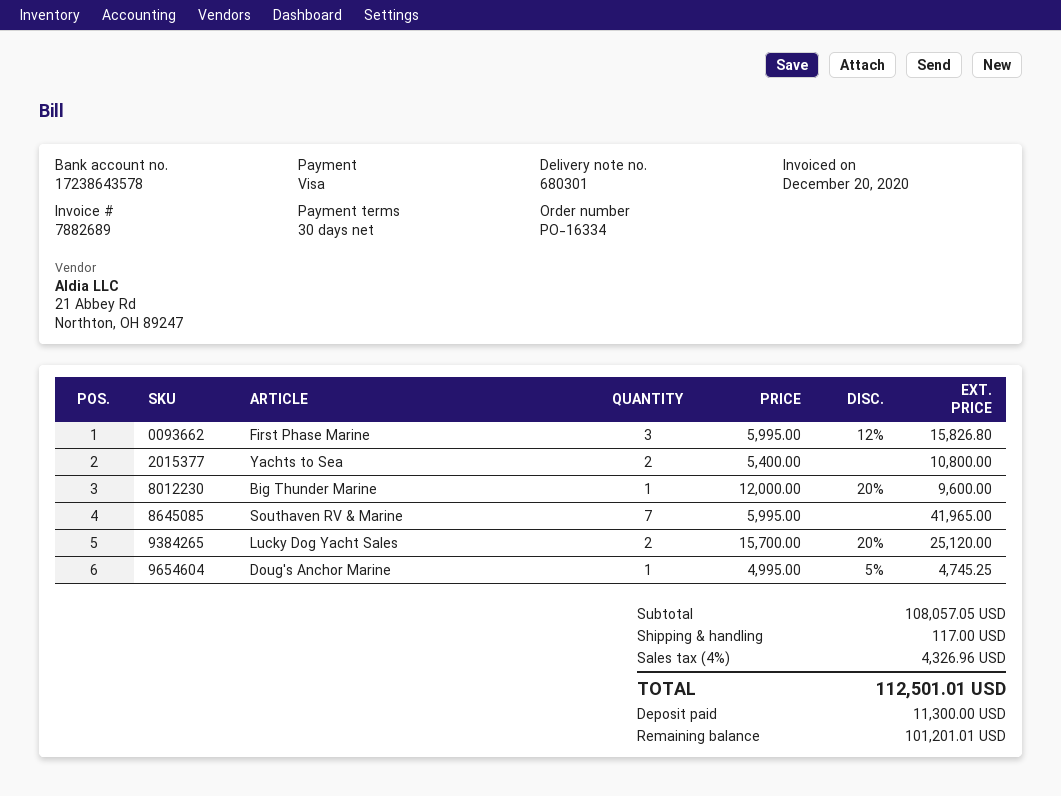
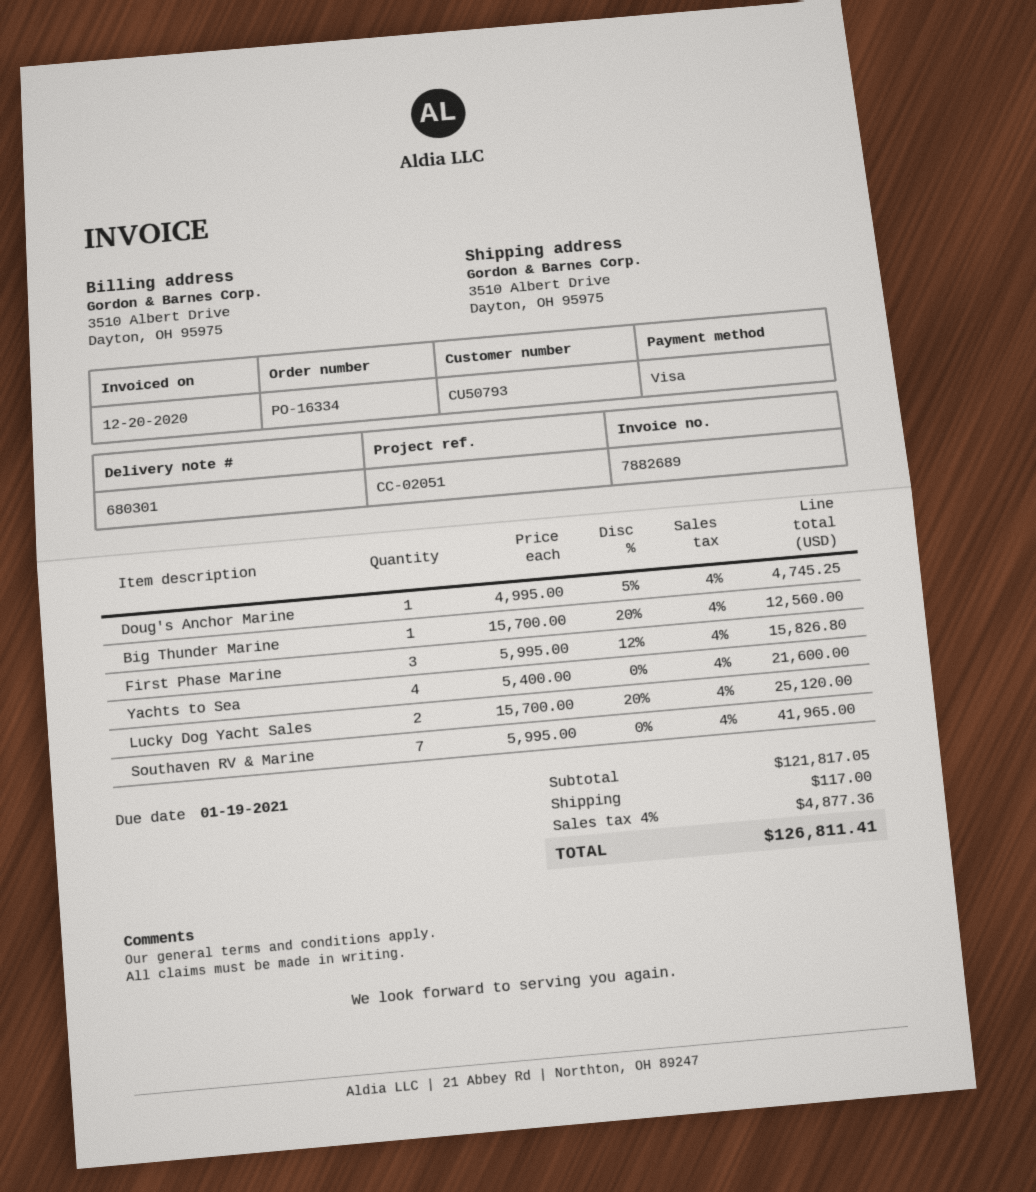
Yachts to Sea: 2 x 5400.00 = 10800.00 -> 4 x 5400.00 = 21600.00
Big Thunder Marine: 1 x 12000.00 - 20% = 9600.00 -> 1 x 15700.00 - 20% = 12560.00
subtotal: 108057.05 -> 121817.05
tax: 4% = 4326.96 -> 4% = 4877.36
total: 112501.01 -> 126811.41

